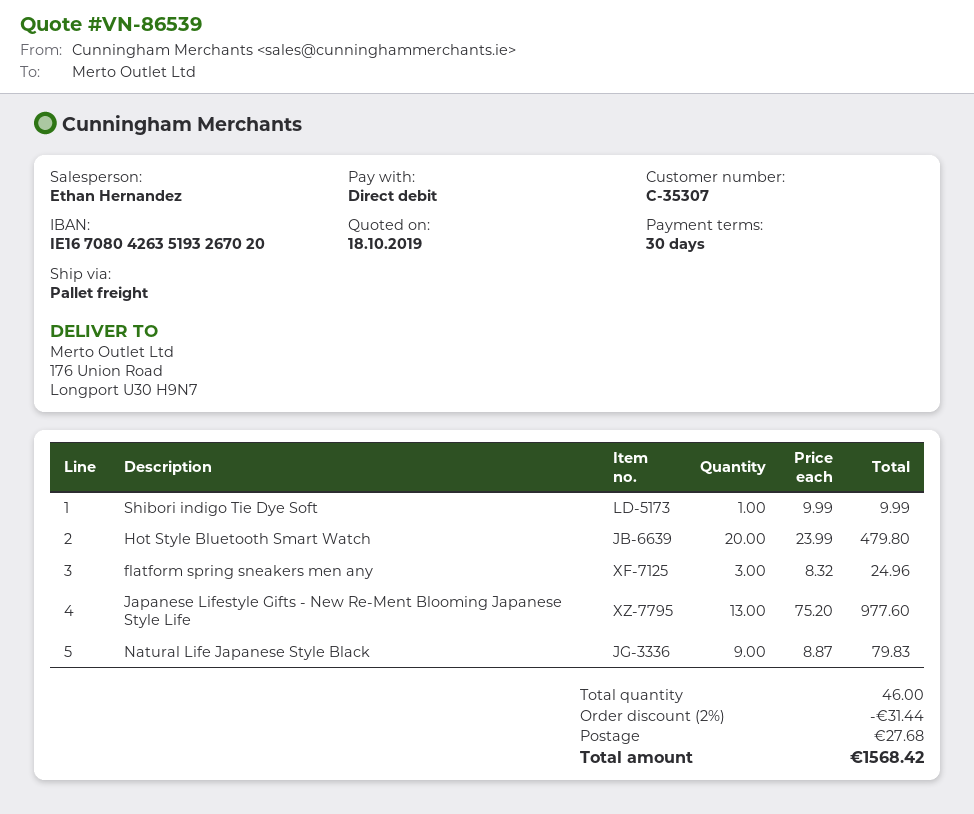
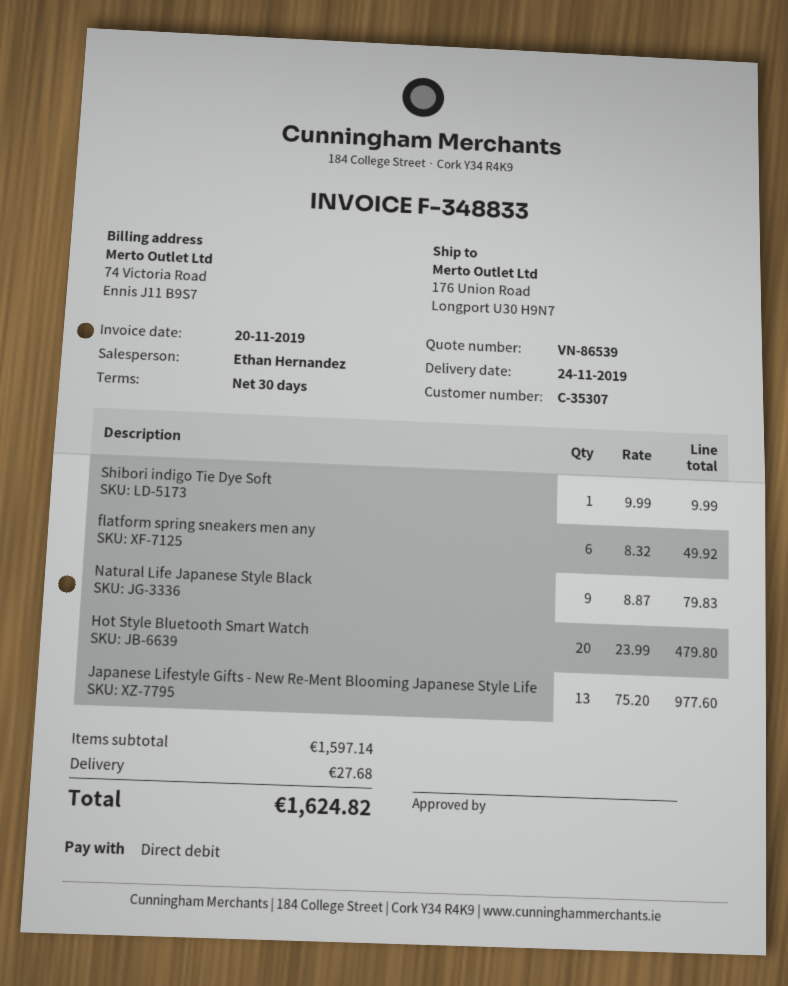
flatform spring sneakers men any: 3 x 8.32 = 24.96 -> 6 x 8.32 = 49.92
discount: 2% = 31.44 -> none
total: 1568.42 -> 1624.82

